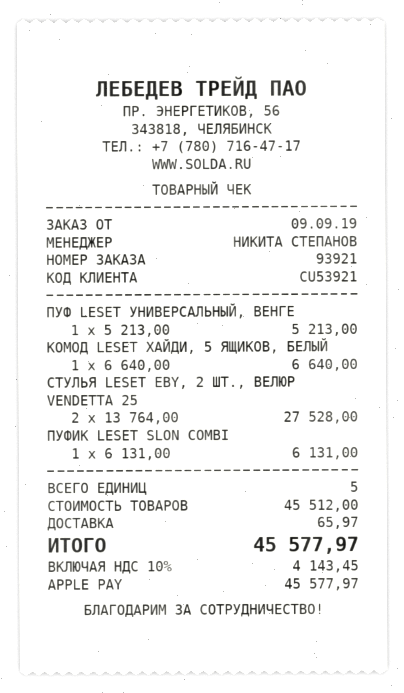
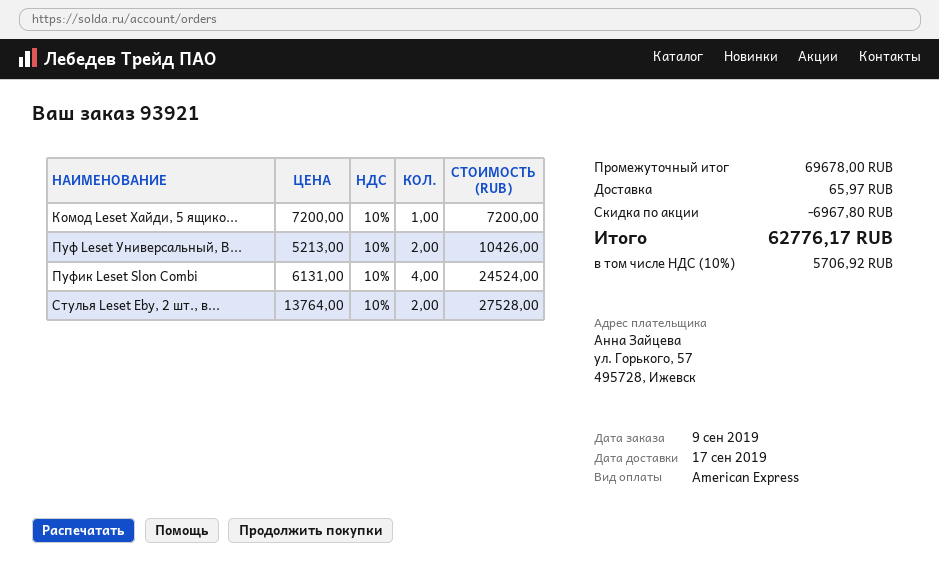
payment method: Apple Pay -> American Express
ПУФ LESET УНИВЕРСАЛЬНЫЙ, ВЕНГЕ: 1 x 5213.00 = 5213.00 -> 2 x 5213.00 = 10426.00
КОМОД LESET ХАЙДИ, 5 ЯЩИКОВ, БЕЛЫЙ: 1 x 6640.00 = 6640.00 -> 1 x 7200.00 = 7200.00
ПУФИК LESET SLON COMBI: 1 x 6131.00 = 6131.00 -> 4 x 6131.00 = 24524.00
subtotal: 45512.00 -> 69678.00
discount: none -> 6967.80
tax: 10% = 4143.45 -> 10% = 5706.92
total: 45577.97 -> 62776.17

